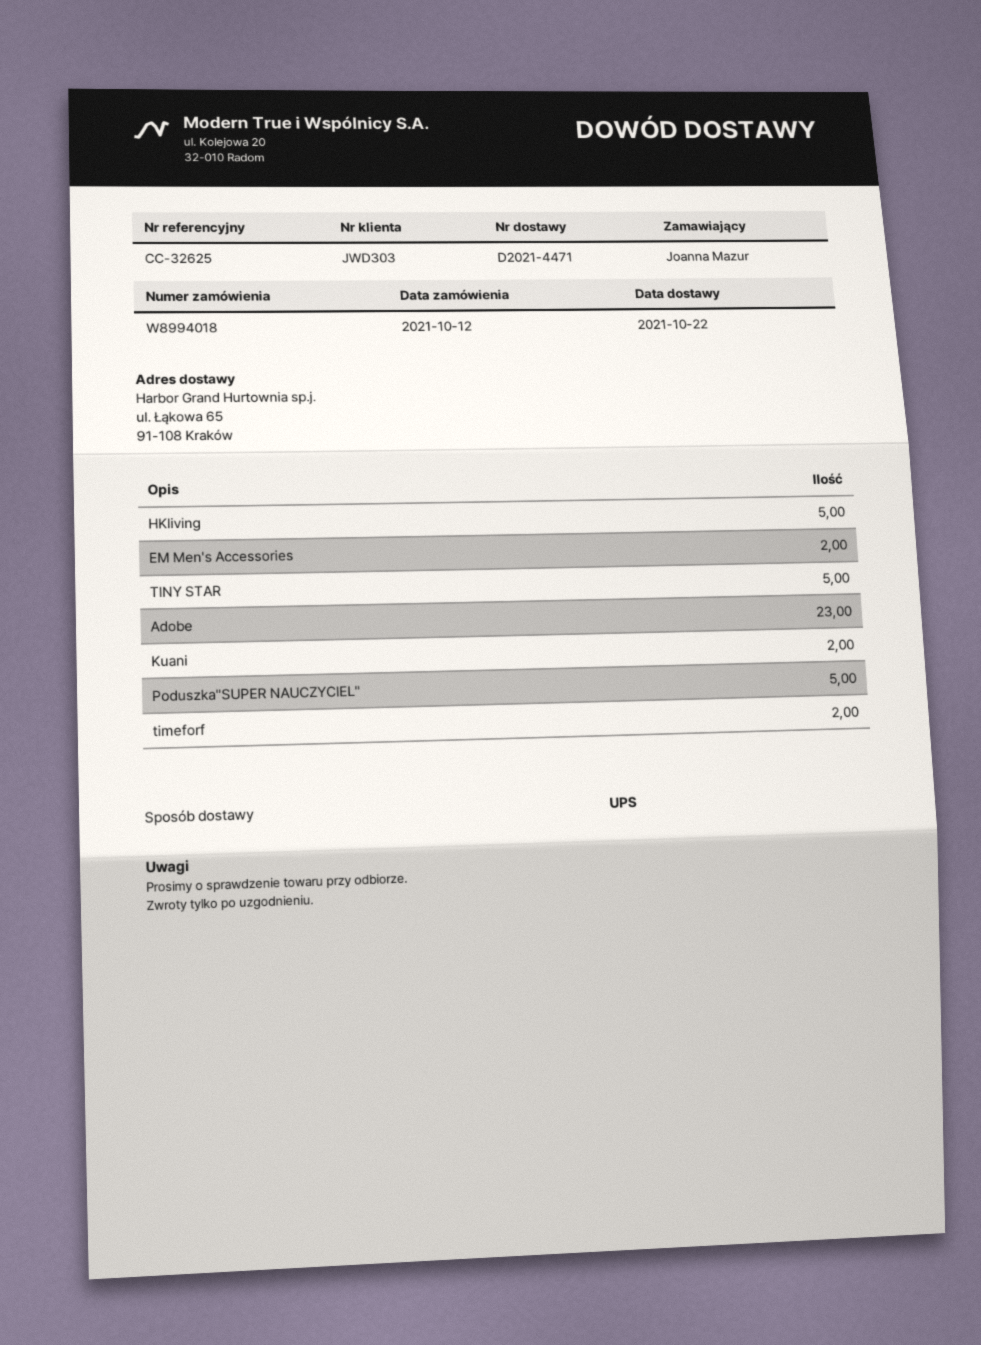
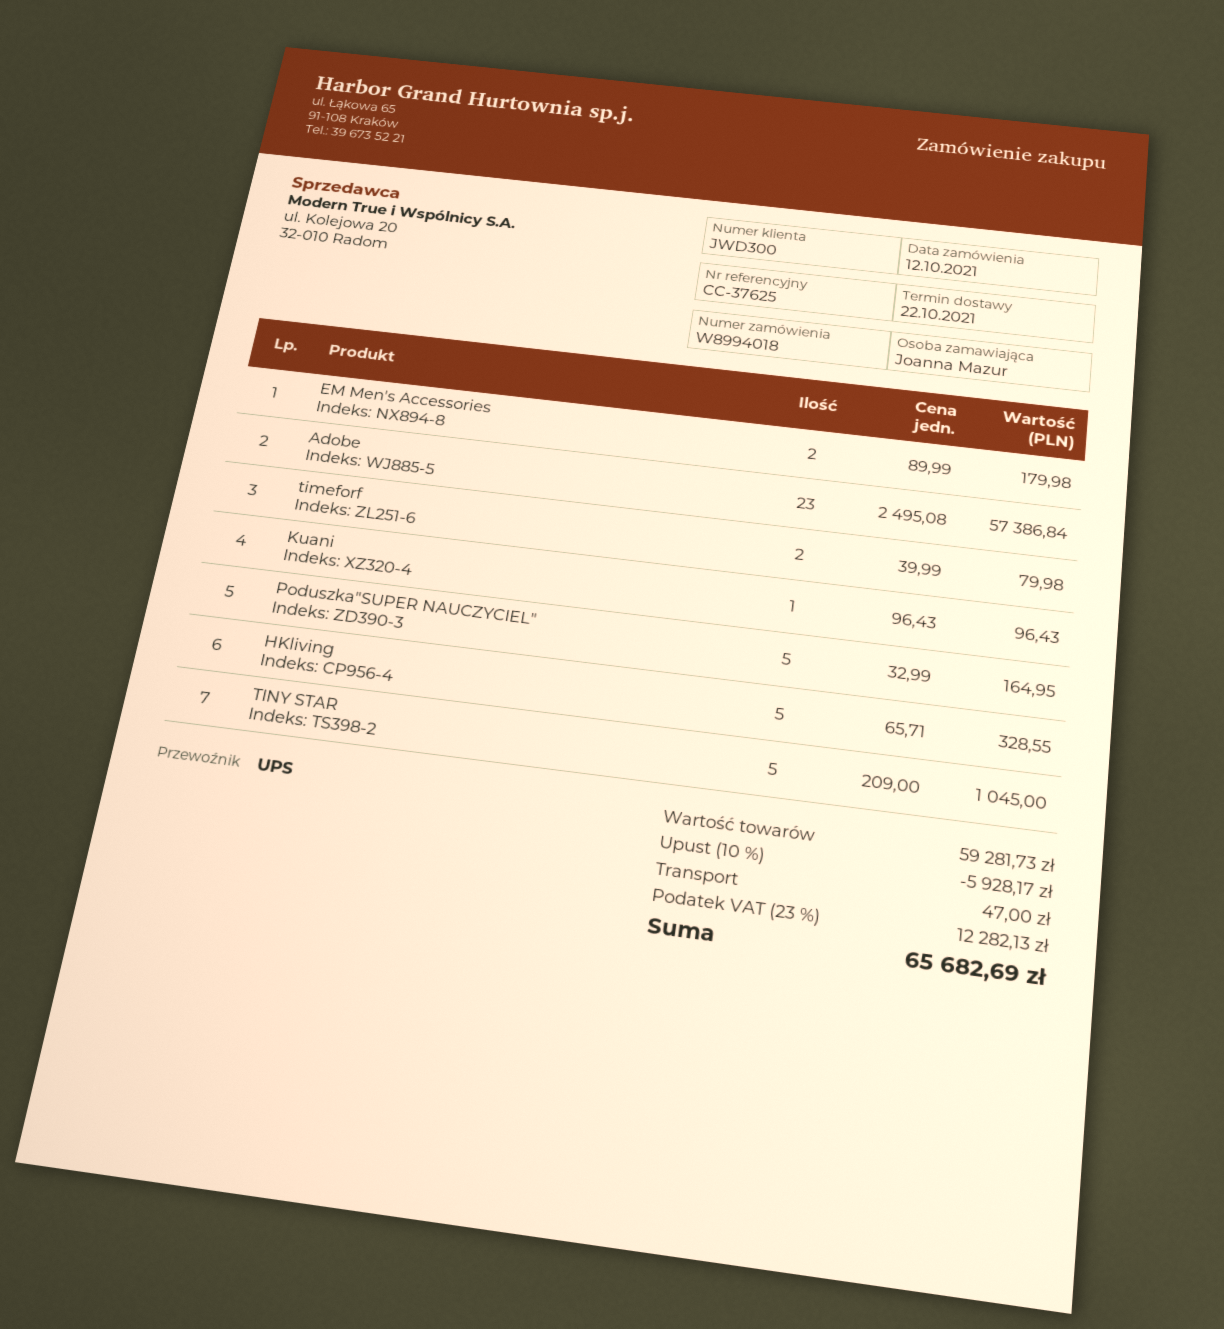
customer number: JWD303 -> JWD300
reference: CC-32625 -> CC-37625
Kuani: 2 -> 1

